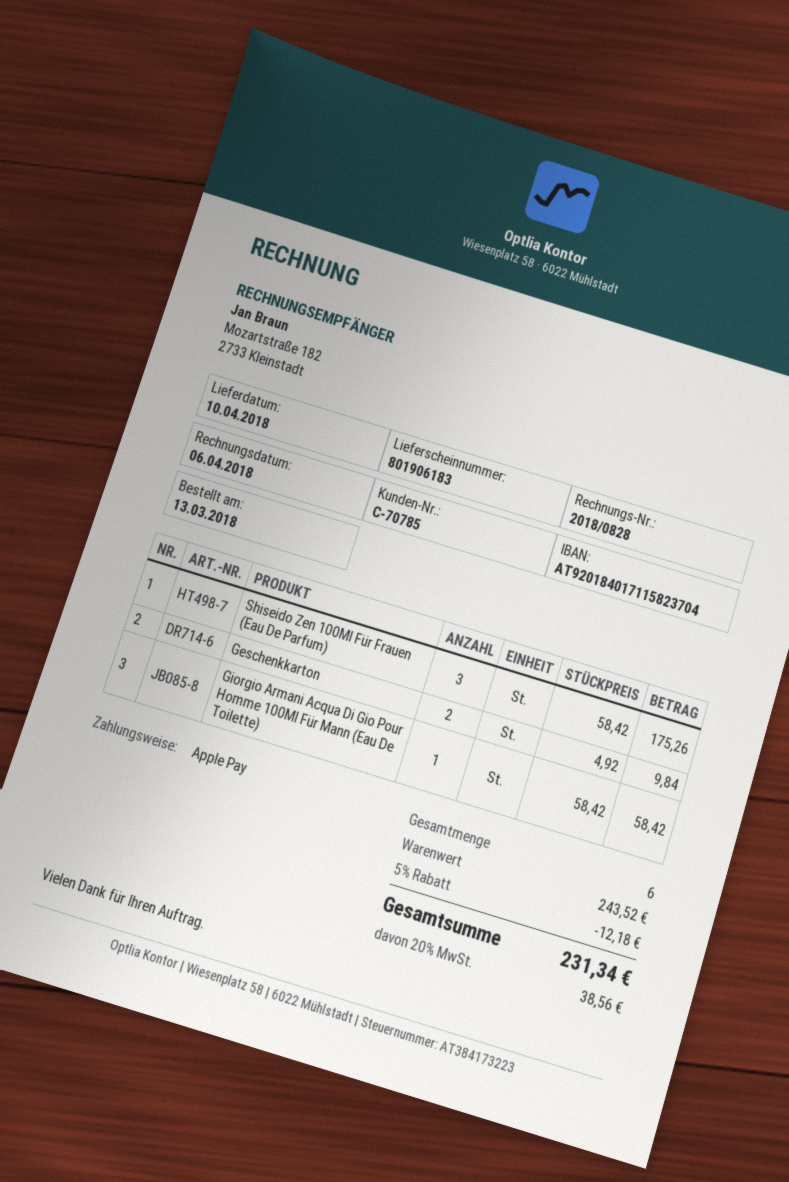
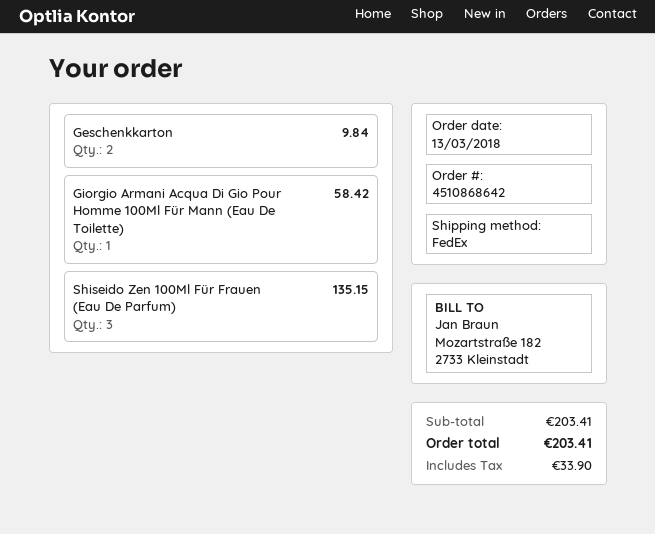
Shiseido Zen 100Ml Für Frauen (Eau De Parfum): 3 for 175.26 -> 3 for 135.15
subtotal: 243.52 -> 203.41
discount: 5% = 12.18 -> none
tax: 38.56 -> 33.90
total: 231.34 -> 203.41

